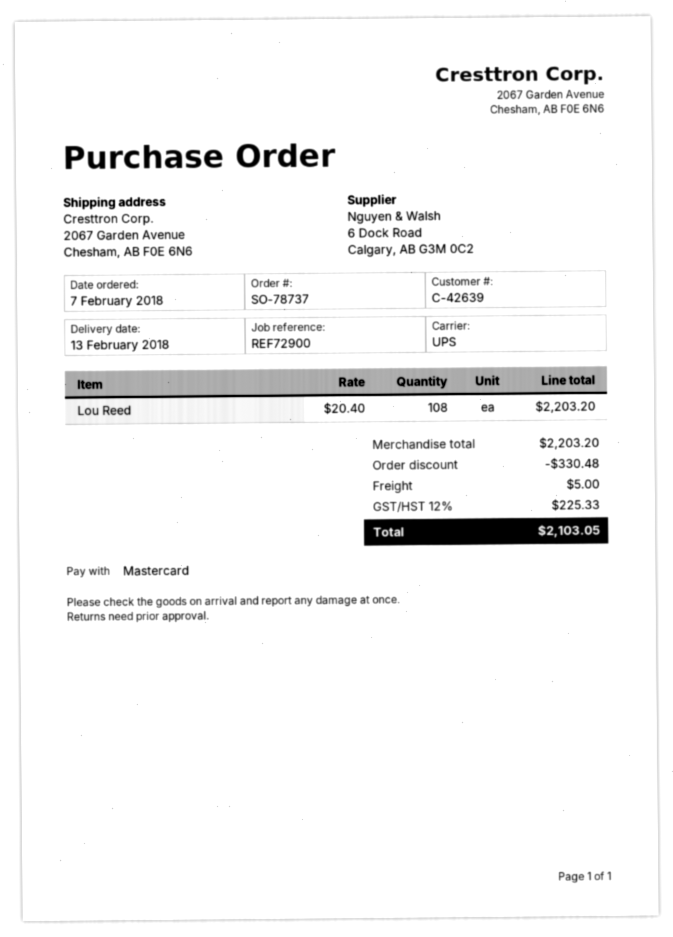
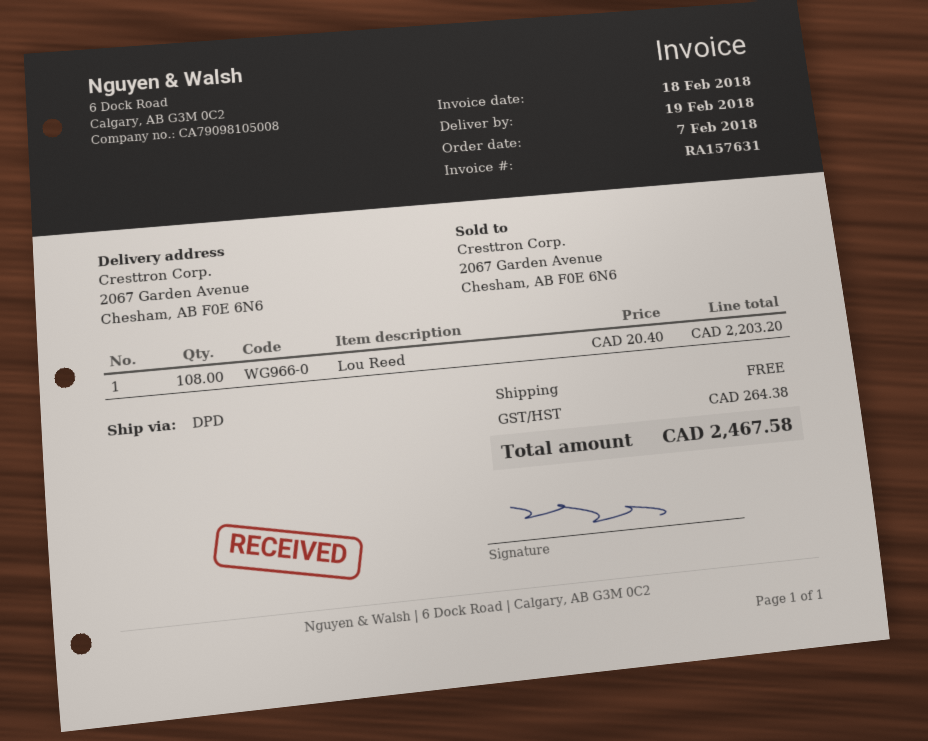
delivery date: 2018-02-13 -> 2018-02-19
shipping method: UPS -> DPD
discount: 330.48 -> none
shipping: 5.00 -> 0.00
tax: 225.33 -> 264.38
total: 2103.05 -> 2467.58

